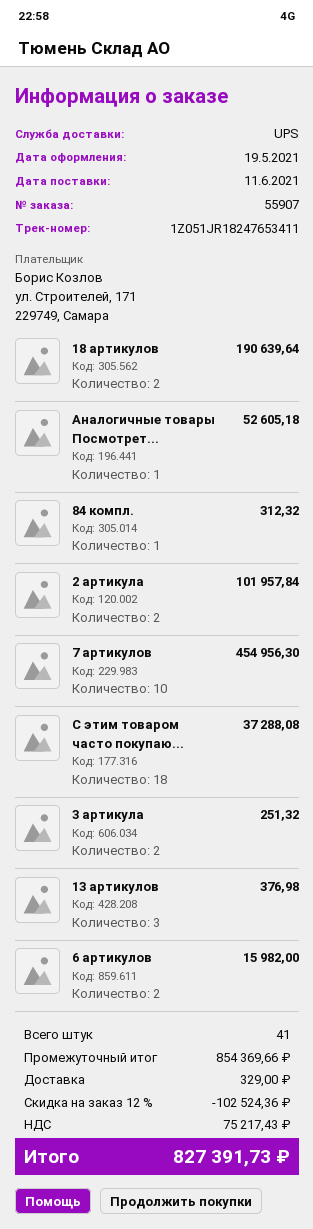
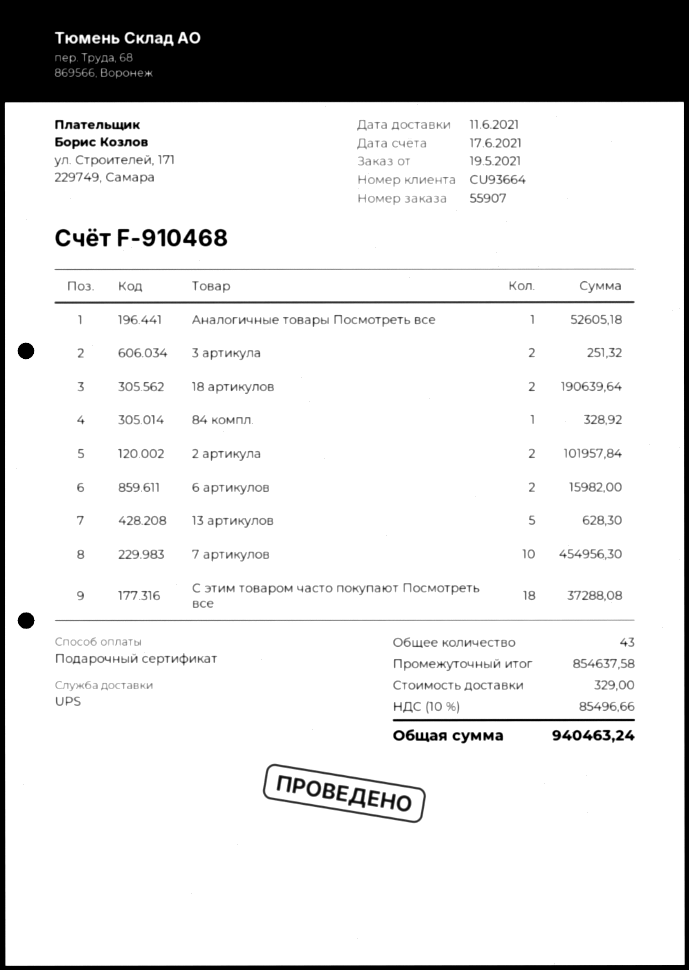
84 компл.: 1 for 312.32 -> 1 for 328.92
13 артикулов: 3 for 376.98 -> 5 for 628.30
total quantity: 41 -> 43
subtotal: 854369.66 -> 854637.58
discount: 12% = 102524.36 -> none
tax: 75217.43 -> 85496.66
total: 827391.73 -> 940463.24

